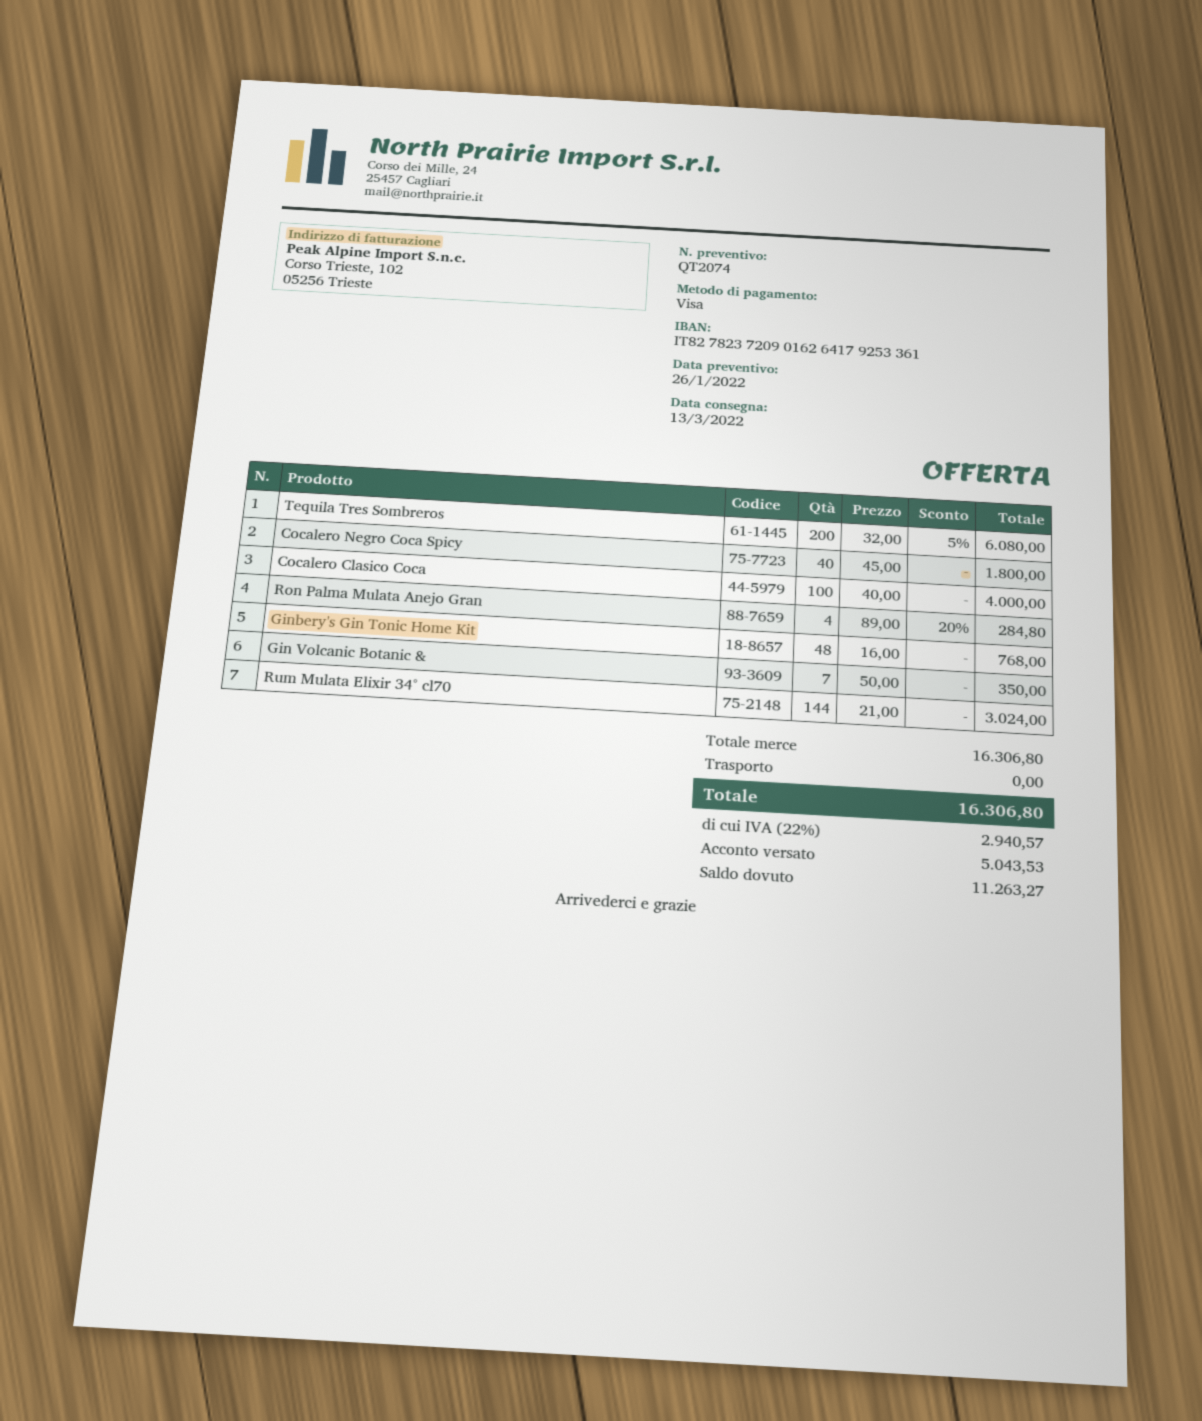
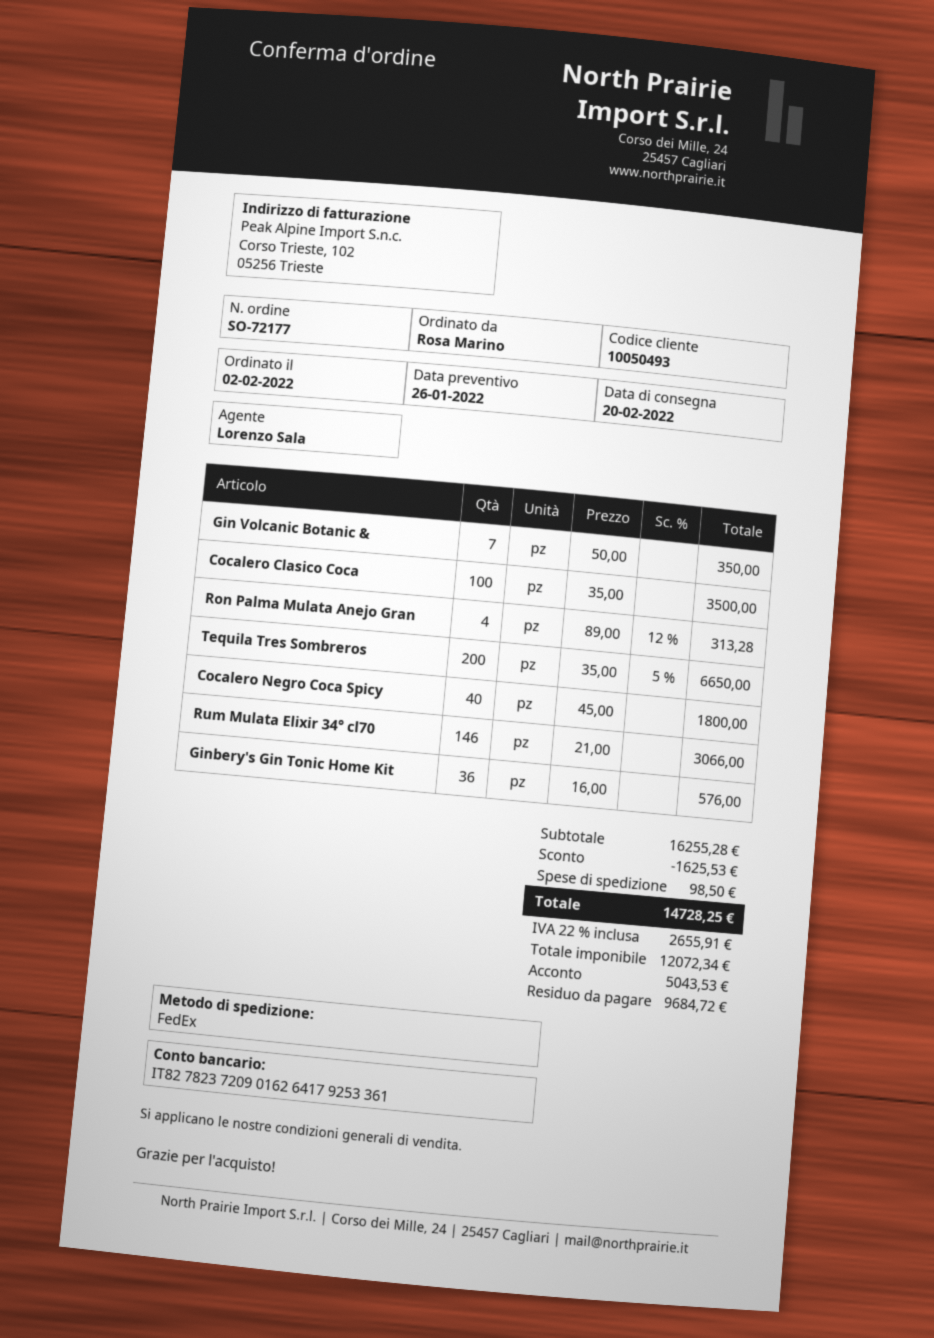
delivery date: 2022-03-13 -> 2022-02-20
Tequila Tres Sombreros: 200 x 32.00 - 5% = 6080.00 -> 200 x 35.00 - 5% = 6650.00
Cocalero Clasico Coca: 100 x 40.00 = 4000.00 -> 100 x 35.00 = 3500.00
Ron Palma Mulata Anejo Gran: 4 x 89.00 - 20% = 284.80 -> 4 x 89.00 - 12% = 313.28
Ginbery's Gin Tonic Home Kit: 48 x 16.00 = 768.00 -> 36 x 16.00 = 576.00
Rum Mulata Elixir 34° cl70: 144 x 21.00 = 3024.00 -> 146 x 21.00 = 3066.00
subtotal: 16306.80 -> 16255.28
discount: none -> 1625.53
shipping: 0.00 -> 98.50
tax: 22% = 2940.57 -> 22% = 2655.91
total: 16306.80 -> 14728.25
balance: 11263.27 -> 9684.72

